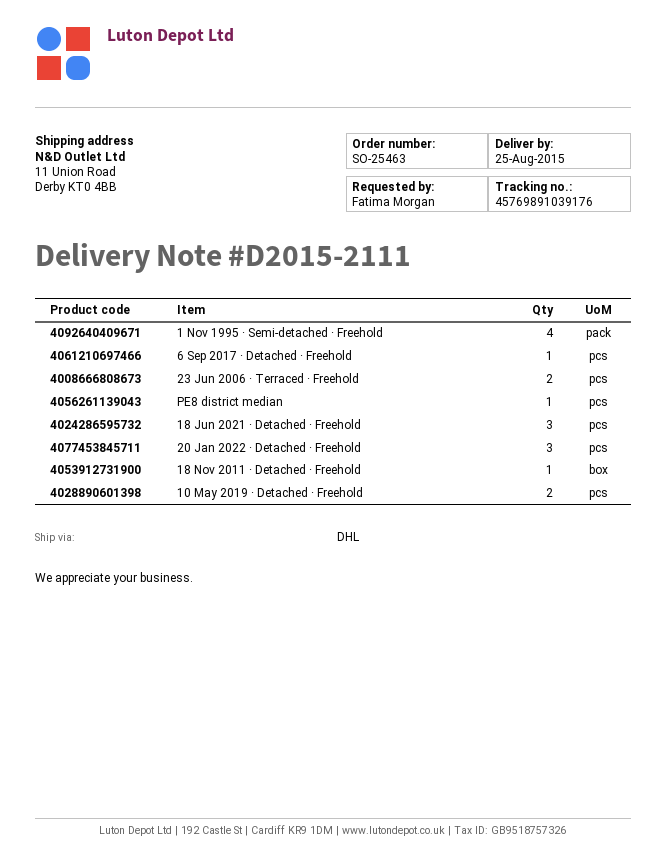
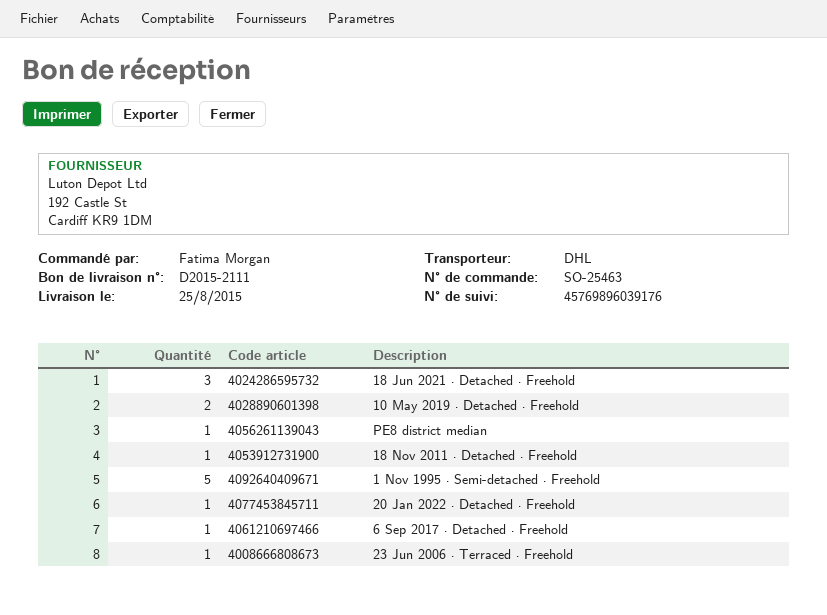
tracking number: 45769891039176 -> 45769896039176
1 Nov 1995 · Semi-detached · Freehold: 4 -> 5
23 Jun 2006 · Terraced · Freehold: 2 -> 1
20 Jan 2022 · Detached · Freehold: 3 -> 1

